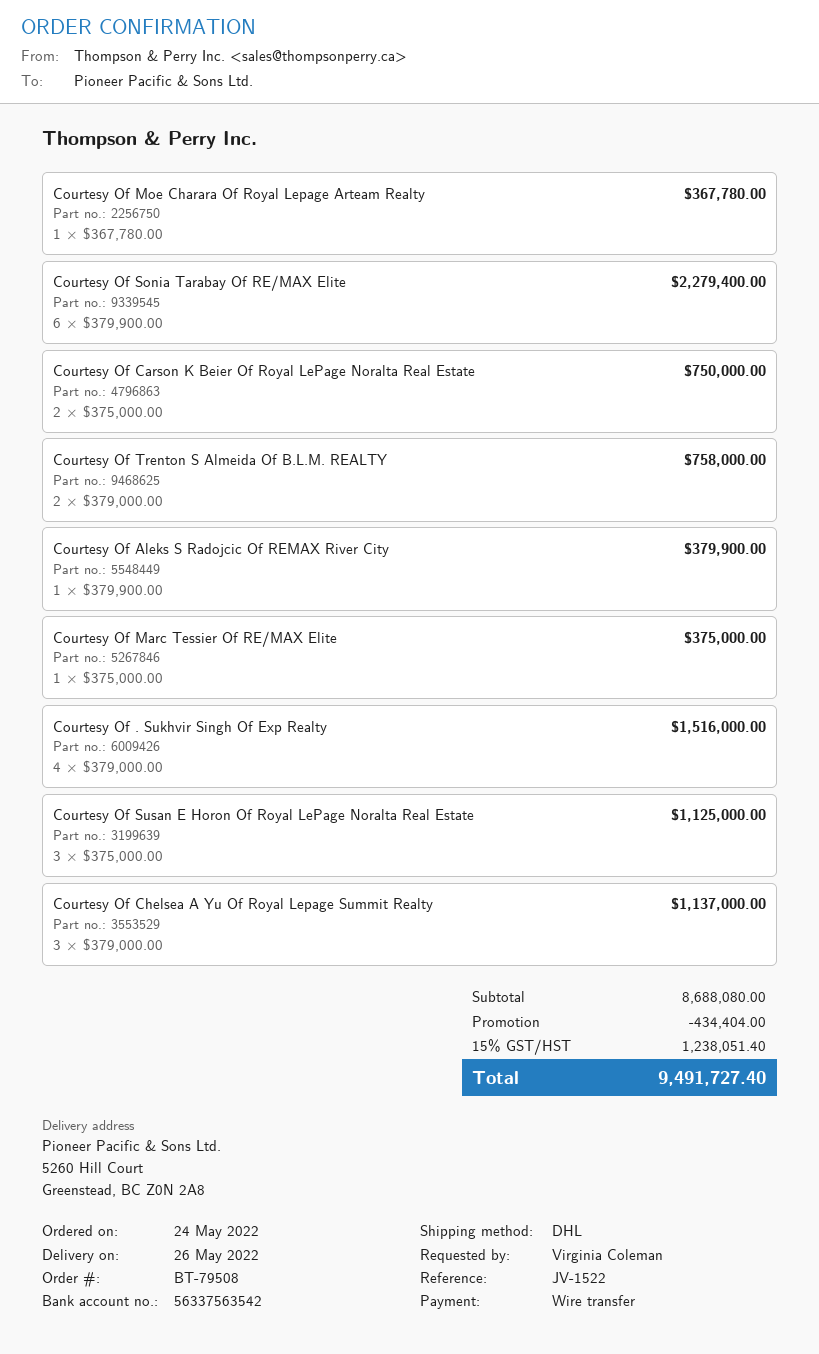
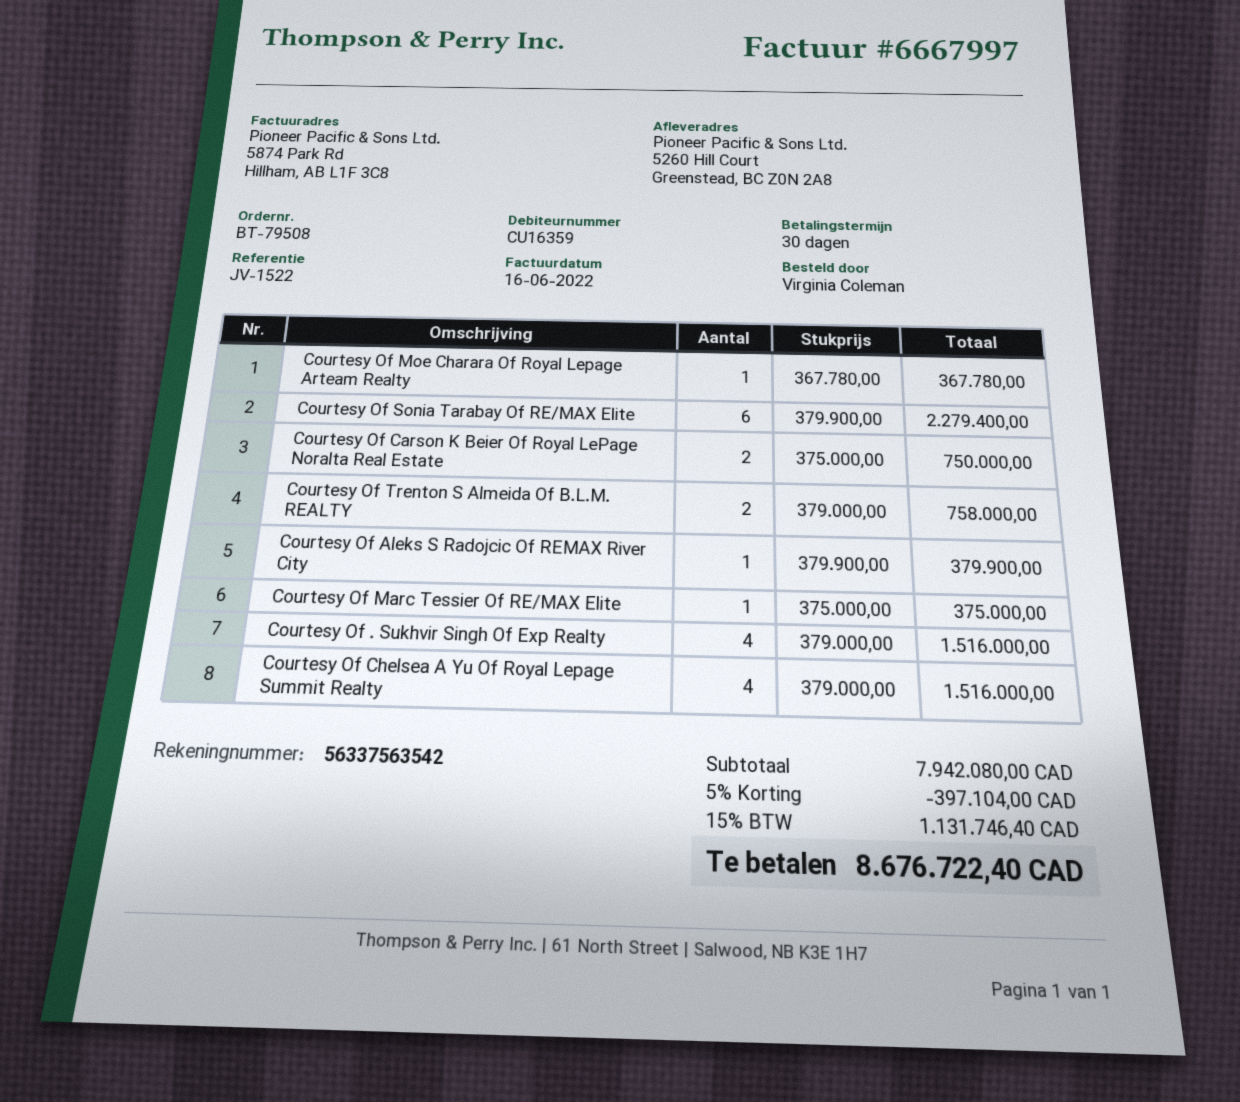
Courtesy Of Susan E Horon Of Royal LePage Noralta Real Estate: 3 x 375000.00 = 1125000.00 -> none
Courtesy Of Chelsea A Yu Of Royal Lepage Summit Realty: 3 x 379000.00 = 1137000.00 -> 4 x 379000.00 = 1516000.00
subtotal: 8688080.00 -> 7942080.00
discount: 434404.00 -> 397104.00
tax: 15% = 1238051.40 -> 15% = 1131746.40
total: 9491727.40 -> 8676722.40

